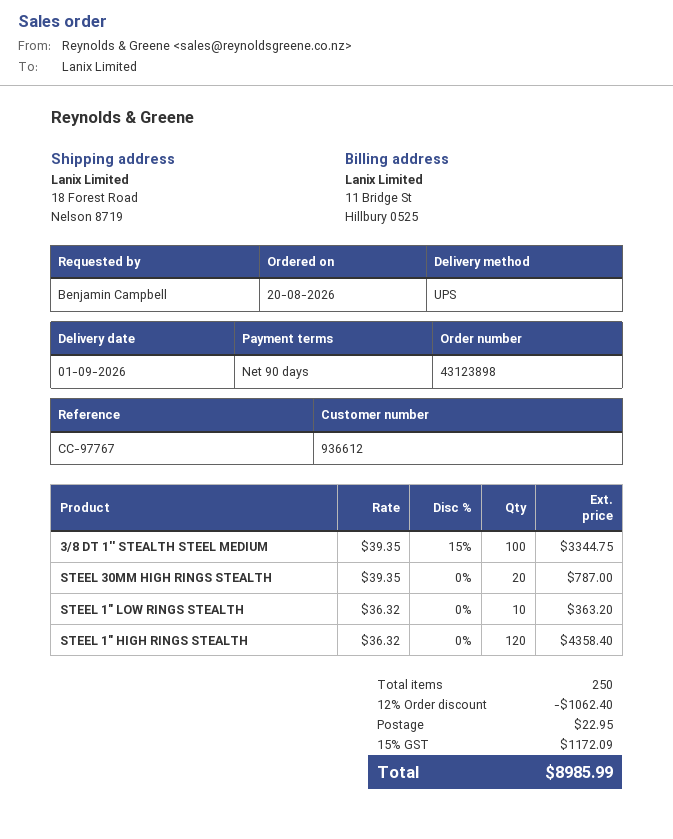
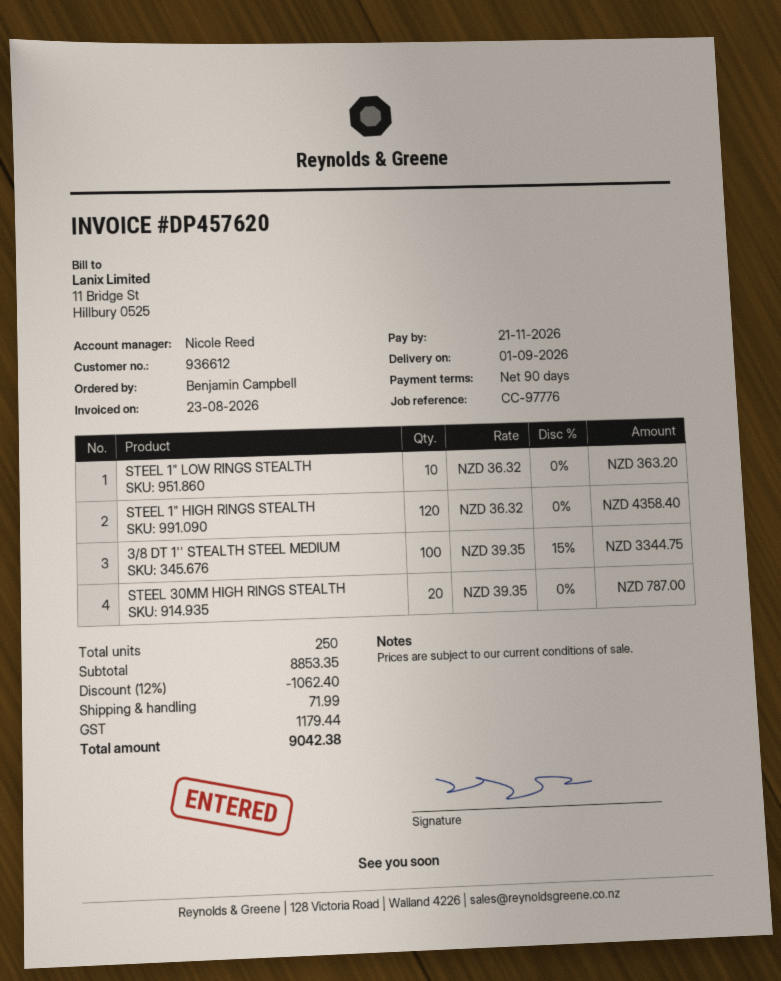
reference: CC-97767 -> CC-97776
shipping: 22.95 -> 71.99
tax: 1172.09 -> 1179.44
total: 8985.99 -> 9042.38

